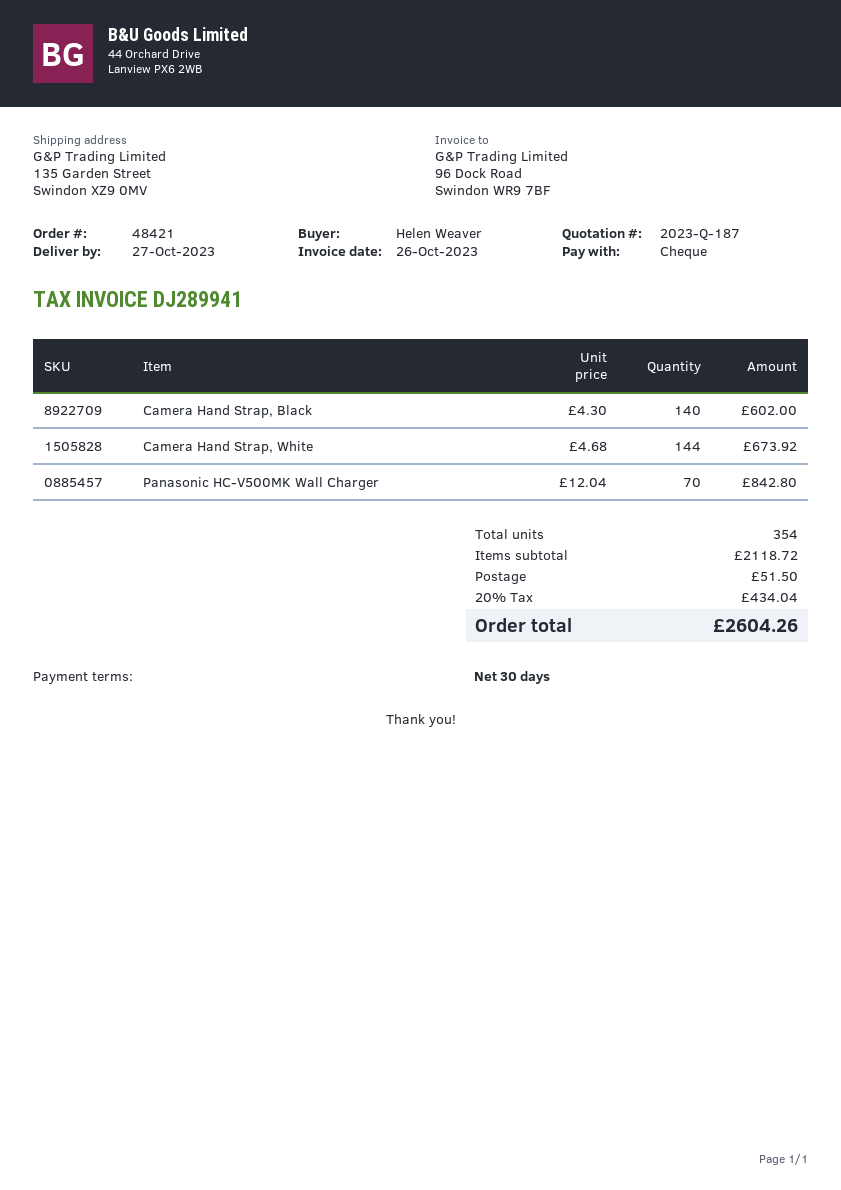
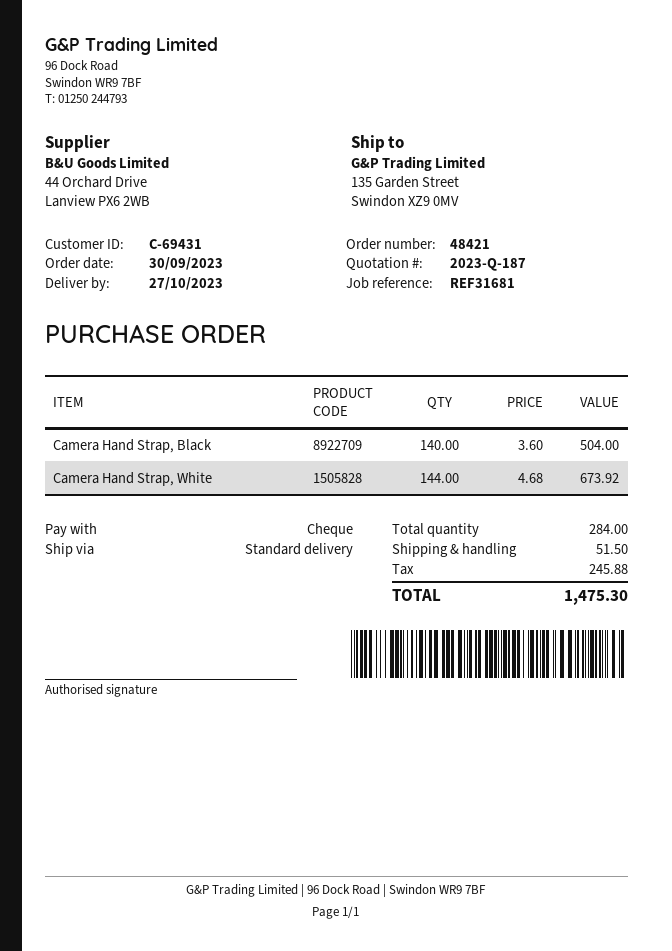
Camera Hand Strap, Black: 140 x 4.30 = 602.00 -> 140 x 3.60 = 504.00
Panasonic HC-V500MK Wall Charger: 70 x 12.04 = 842.80 -> none
total quantity: 354 -> 284
tax: 434.04 -> 245.88
total: 2604.26 -> 1475.30

